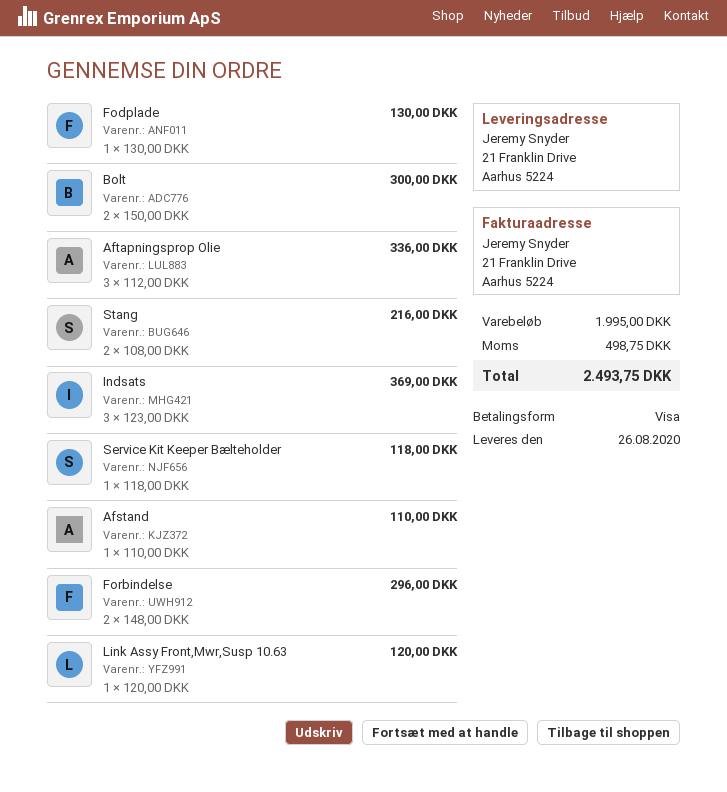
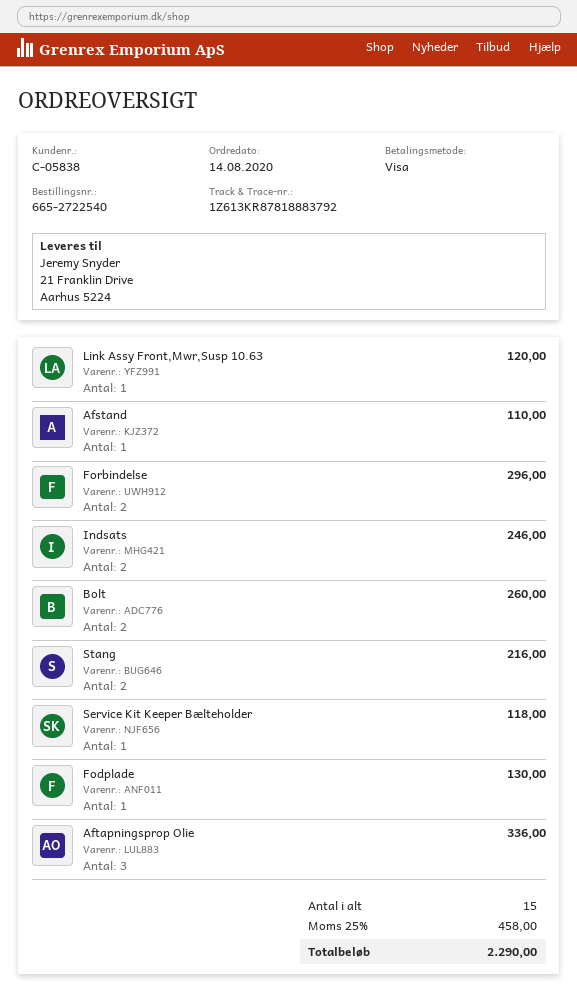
Bolt: 2 for 300.00 -> 2 for 260.00
Indsats: 3 for 369.00 -> 2 for 246.00
tax: 498.75 -> 458.00
total: 2493.75 -> 2290.00

